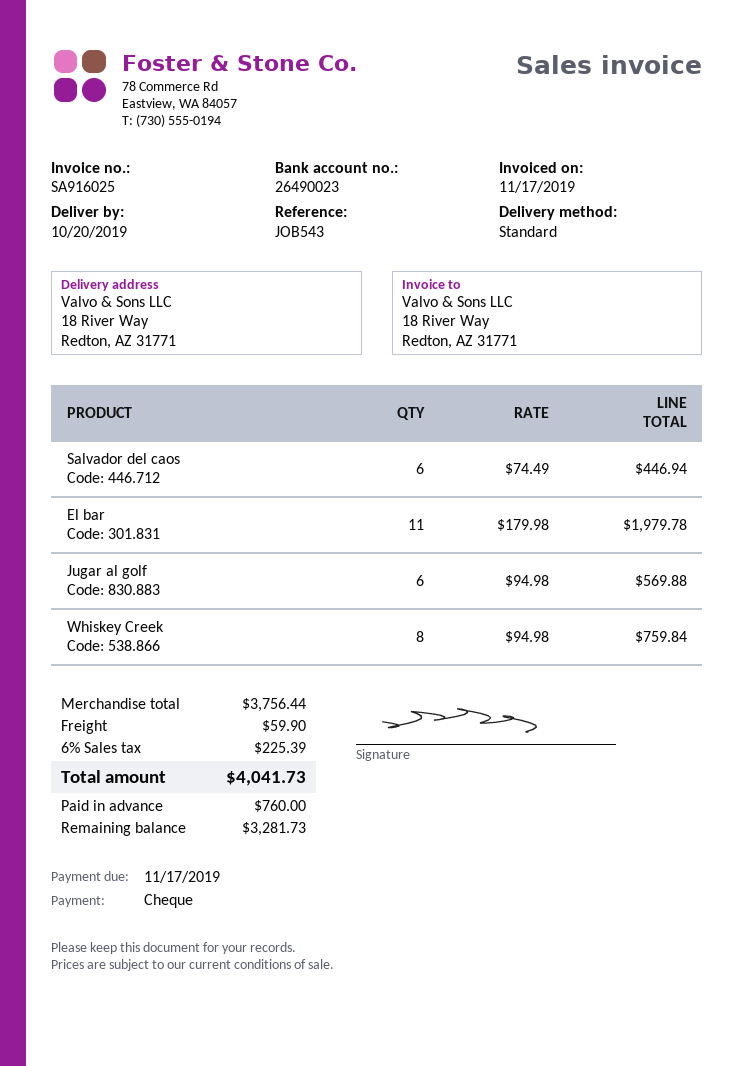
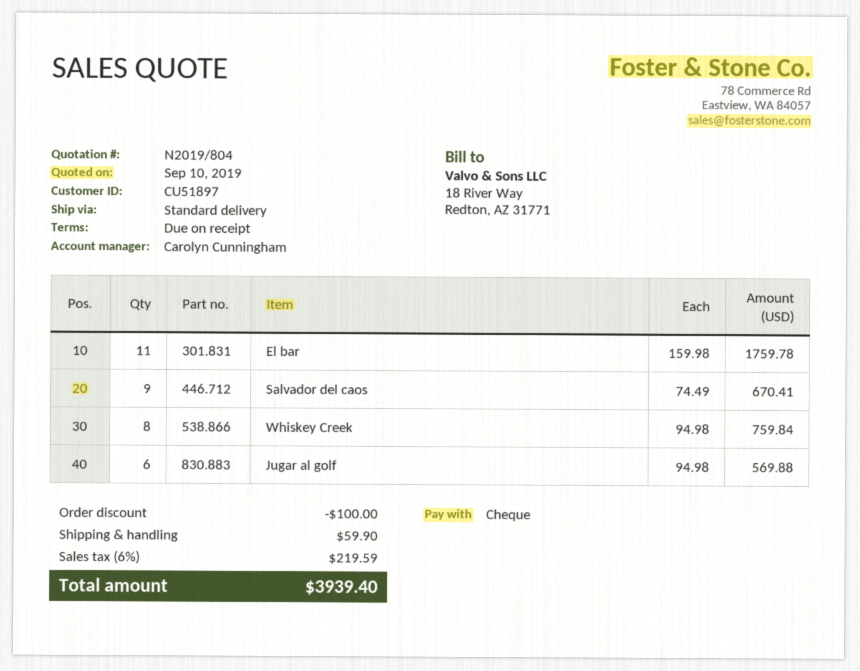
Salvador del caos: 6 x 74.49 = 446.94 -> 9 x 74.49 = 670.41
El bar: 11 x 179.98 = 1979.78 -> 11 x 159.98 = 1759.78
discount: none -> 100.00
tax: 6% = 225.39 -> 6% = 219.59
total: 4041.73 -> 3939.40

